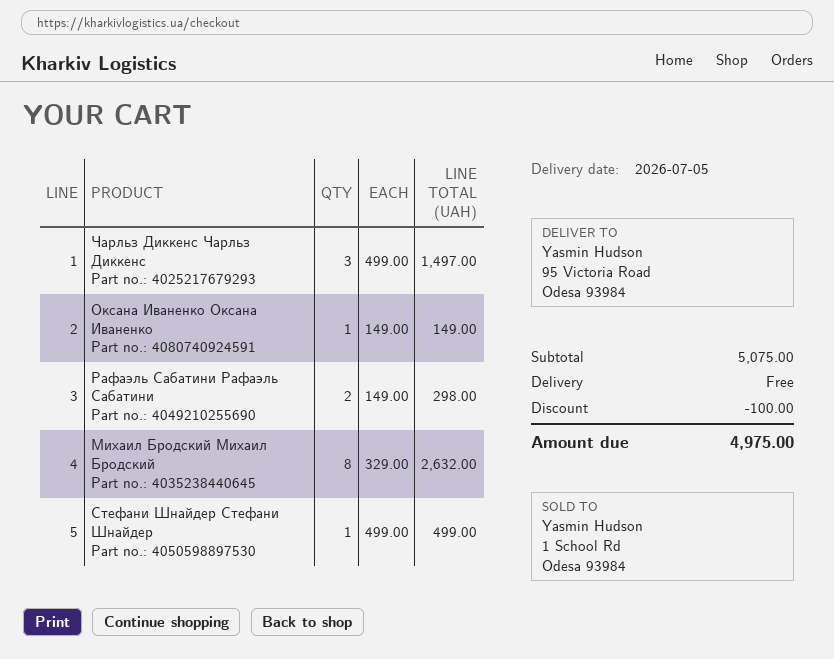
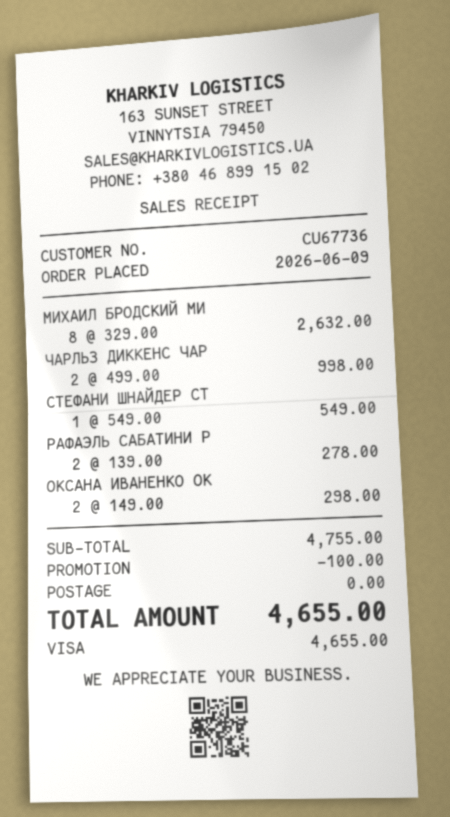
Чарльз Диккенс Чарльз Диккенс: 3 x 499.00 = 1497.00 -> 2 x 499.00 = 998.00
Оксана Иваненко Оксана Иваненко: 1 x 149.00 = 149.00 -> 2 x 149.00 = 298.00
Рафаэль Сабатини Рафаэль Сабатини: 2 x 149.00 = 298.00 -> 2 x 139.00 = 278.00
Стефани Шнайдер Стефани Шнайдер: 1 x 499.00 = 499.00 -> 1 x 549.00 = 549.00
subtotal: 5075.00 -> 4755.00
total: 4975.00 -> 4655.00

